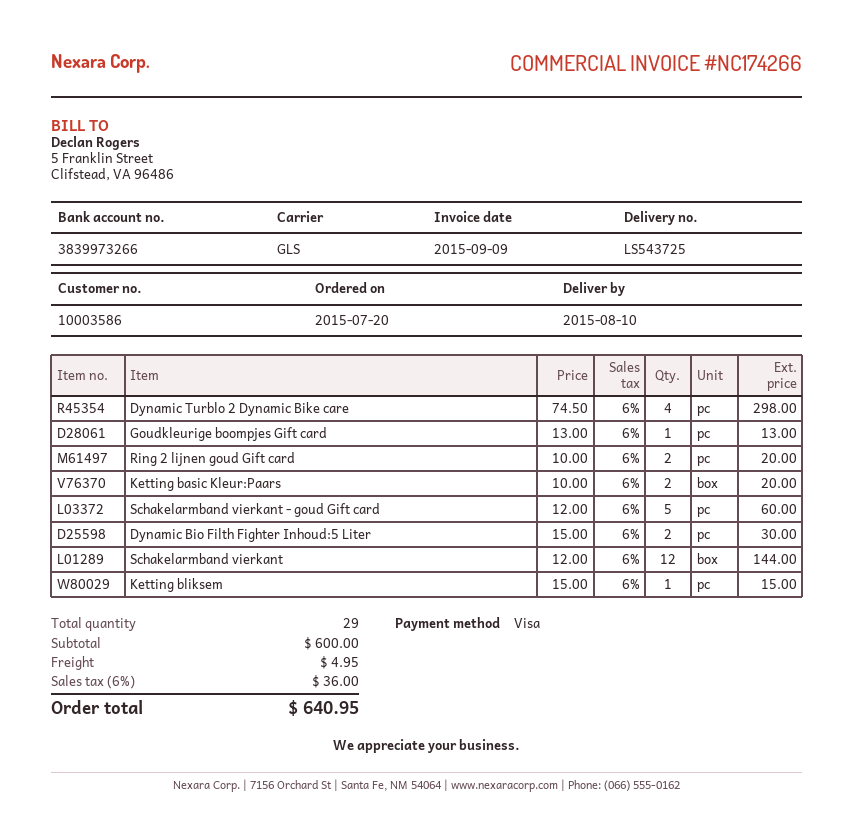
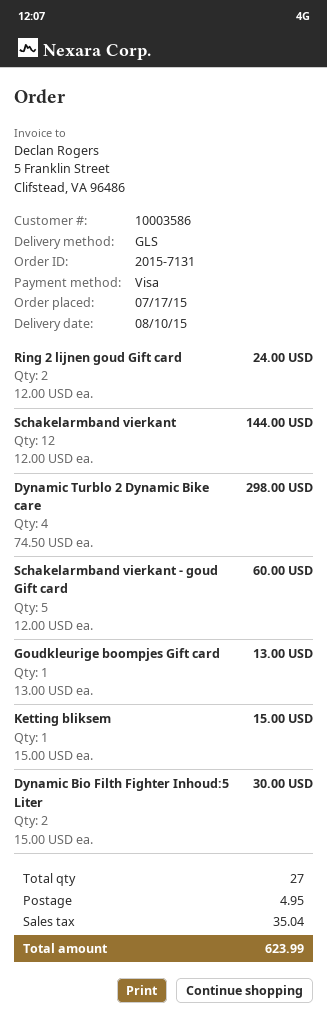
order date: 2015-07-20 -> 2015-07-17
Ring 2 lijnen goud Gift card: 2 x 10.00 = 20.00 -> 2 x 12.00 = 24.00
Ketting basic Kleur:Paars: 2 x 10.00 = 20.00 -> none
total quantity: 29 -> 27
tax: 36.00 -> 35.04
total: 640.95 -> 623.99

